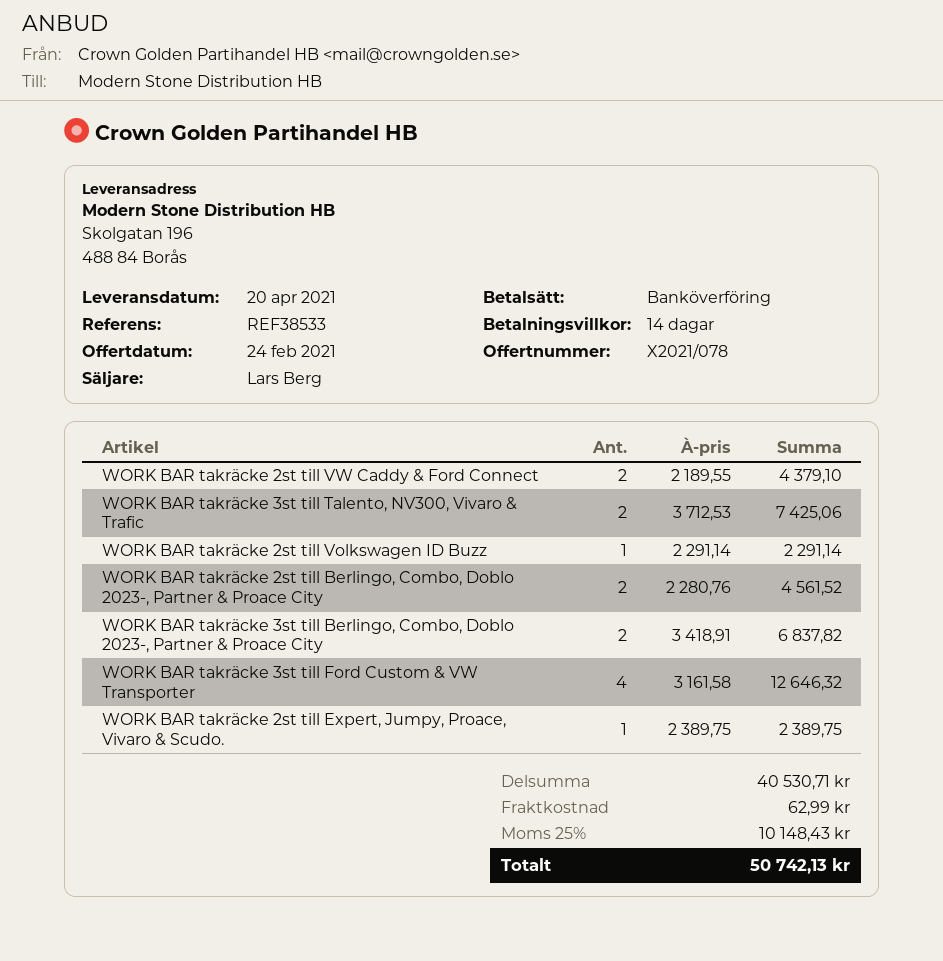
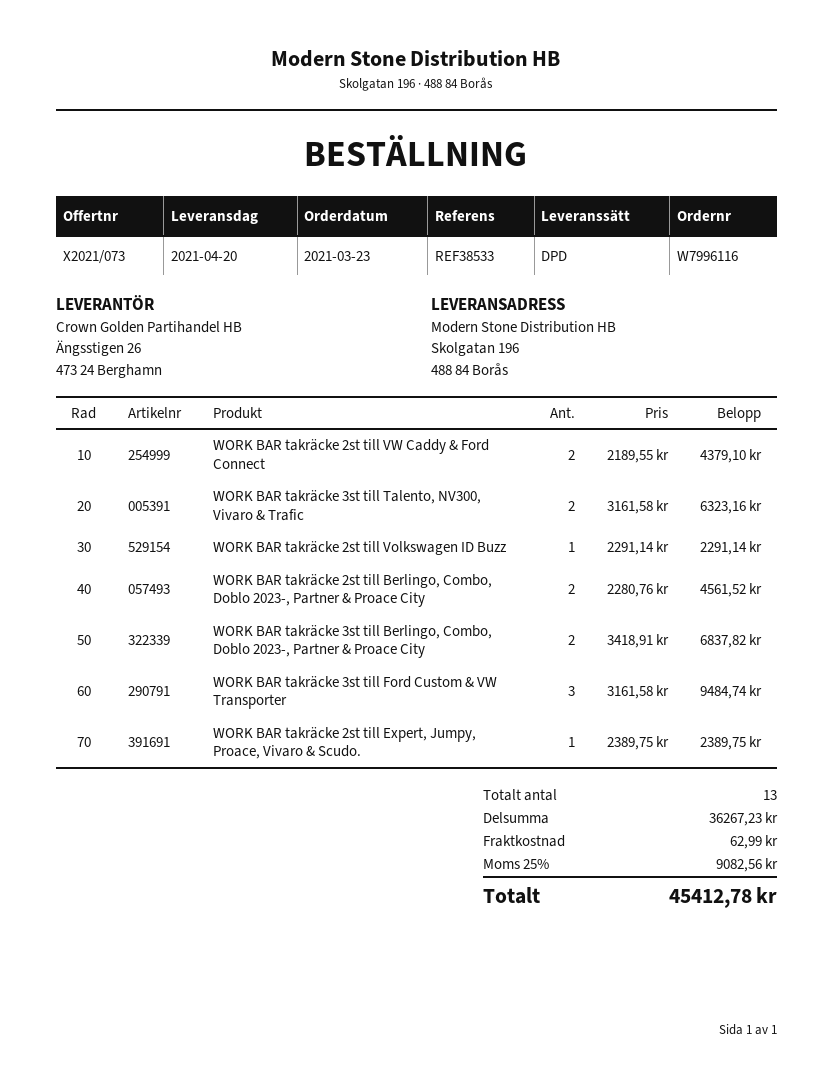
quote number: X2021/078 -> X2021/073
WORK BAR takräcke 3st till Talento, NV300, Vivaro & Trafic: 2 x 3712.53 = 7425.06 -> 2 x 3161.58 = 6323.16
WORK BAR takräcke 3st till Ford Custom & VW Transporter: 4 x 3161.58 = 12646.32 -> 3 x 3161.58 = 9484.74
subtotal: 40530.71 -> 36267.23
tax: 25% = 10148.43 -> 25% = 9082.56
total: 50742.13 -> 45412.78

